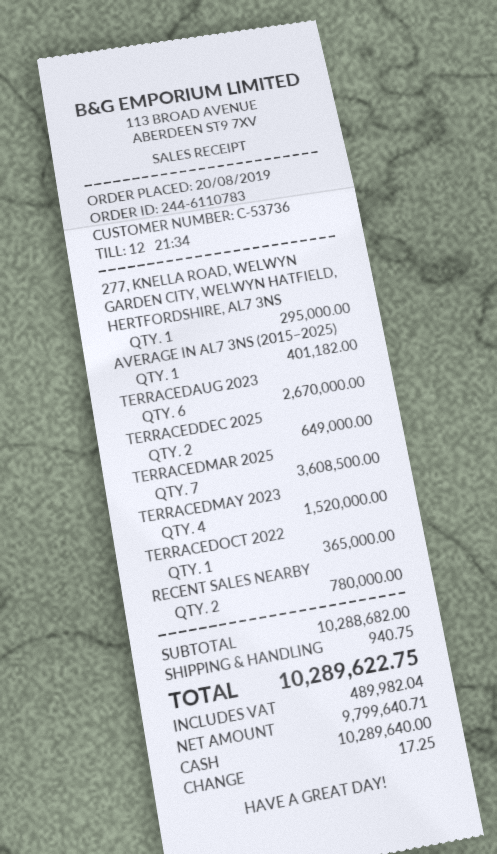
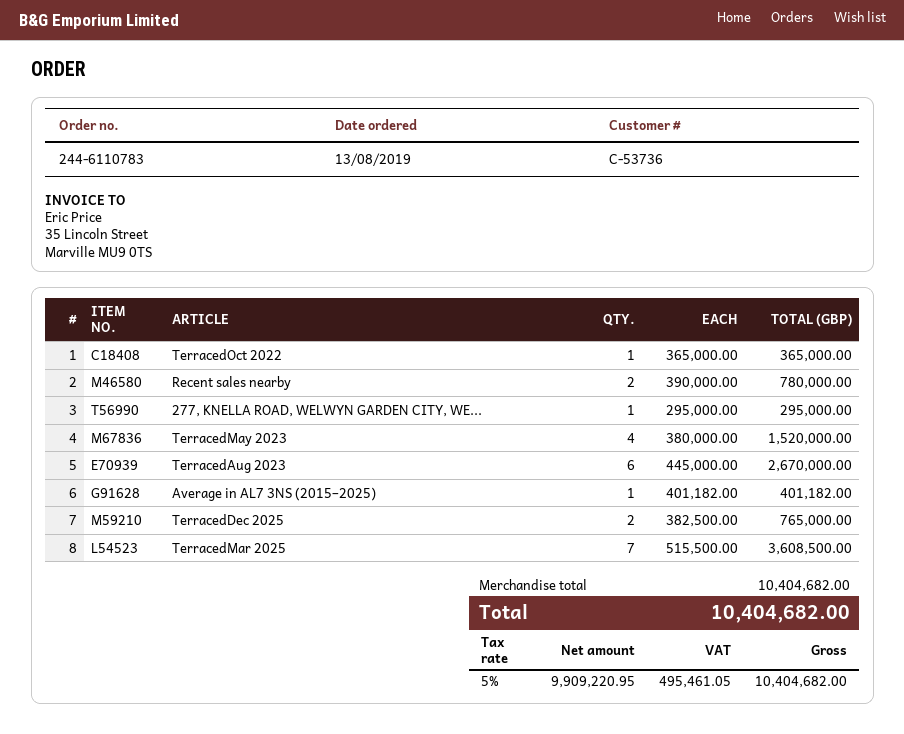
order date: 2019-08-20 -> 2019-08-13
TERRACEDDEC 2025: 2 for 649000.00 -> 2 for 765000.00
subtotal: 10288682.00 -> 10404682.00
shipping: 940.75 -> none
net: 9799640.71 -> 9909220.95
tax: 489982.04 -> 495461.05
total: 10289622.75 -> 10404682.00

